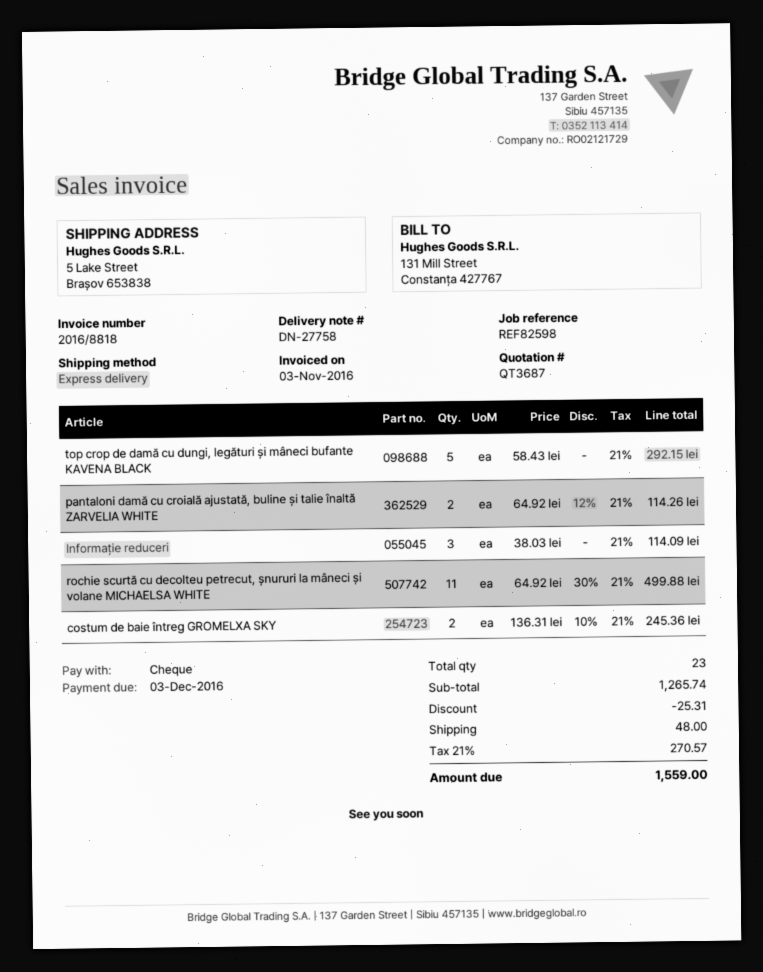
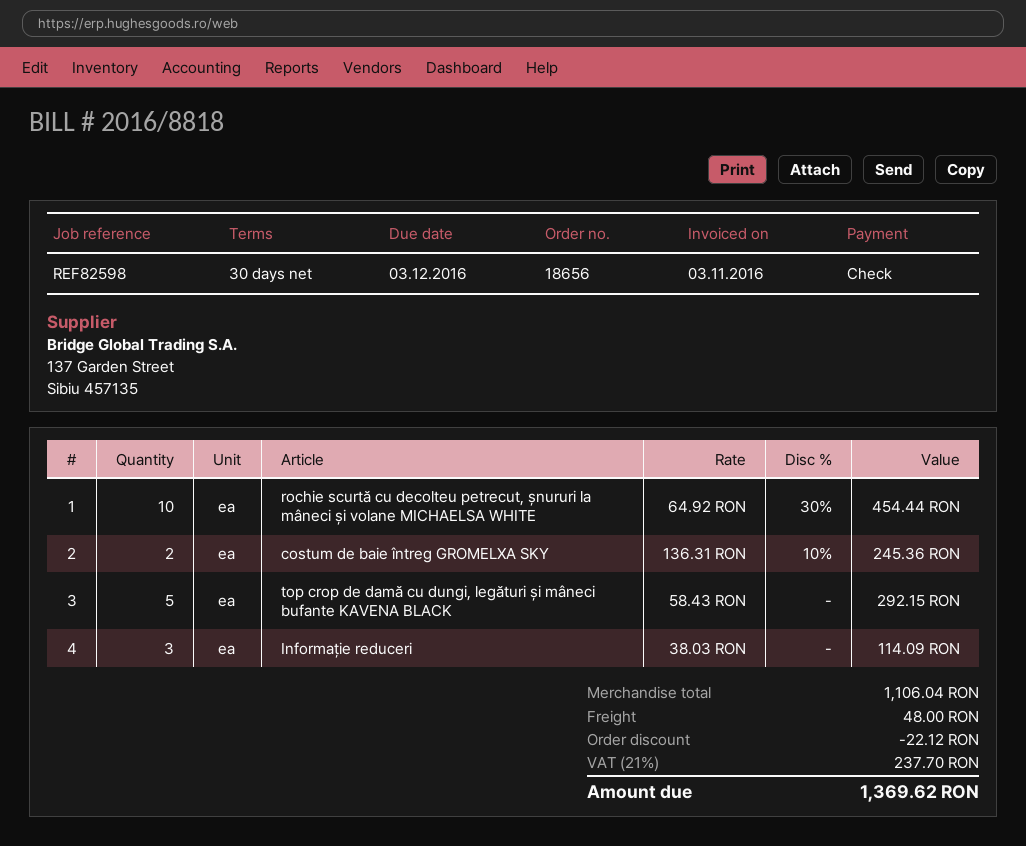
pantaloni damă cu croială ajustată, buline și talie înaltă ZARVELIA WHITE: 2 x 64.92 - 12% = 114.26 -> none
rochie scurtă cu decolteu petrecut, șnururi la mâneci și volane MICHAELSA WHITE: 11 x 64.92 - 30% = 499.88 -> 10 x 64.92 - 30% = 454.44
subtotal: 1265.74 -> 1106.04
discount: 25.31 -> 22.12
tax: 21% = 270.57 -> 21% = 237.70
total: 1559.00 -> 1369.62

